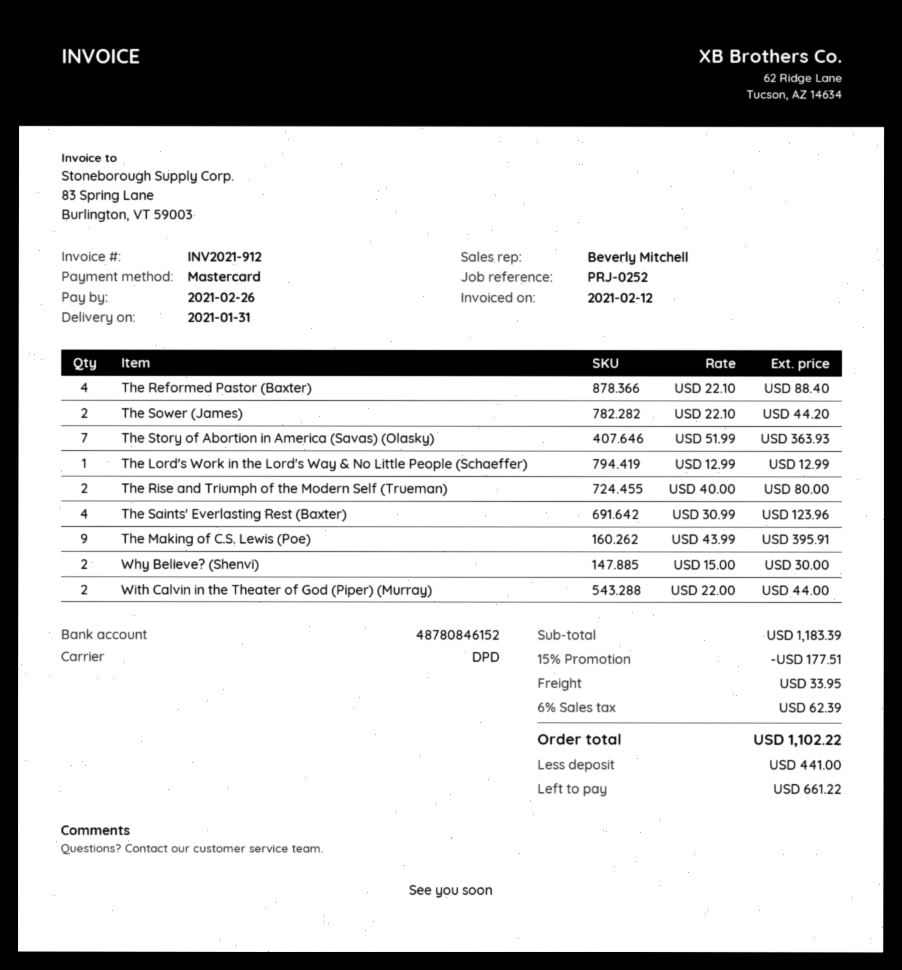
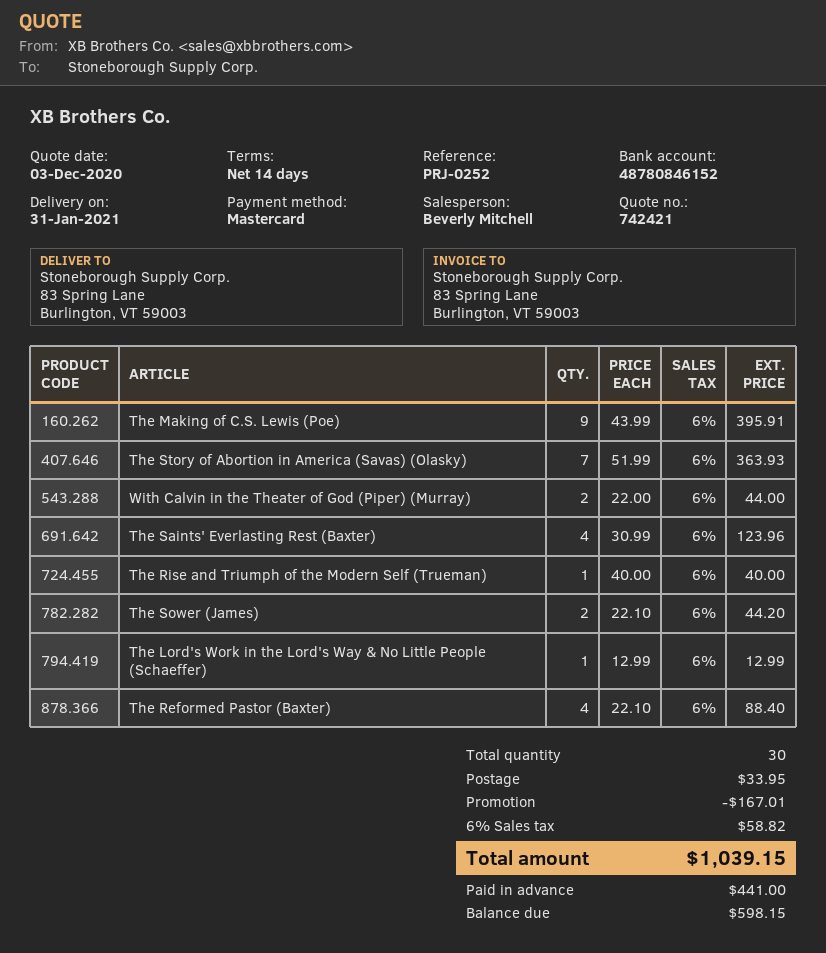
The Rise and Triumph of the Modern Self (Trueman): 2 x 40.00 = 80.00 -> 1 x 40.00 = 40.00
Why Believe? (Shenvi): 2 x 15.00 = 30.00 -> none
discount: 177.51 -> 167.01
tax: 6% = 62.39 -> 6% = 58.82
total: 1102.22 -> 1039.15
balance: 661.22 -> 598.15

